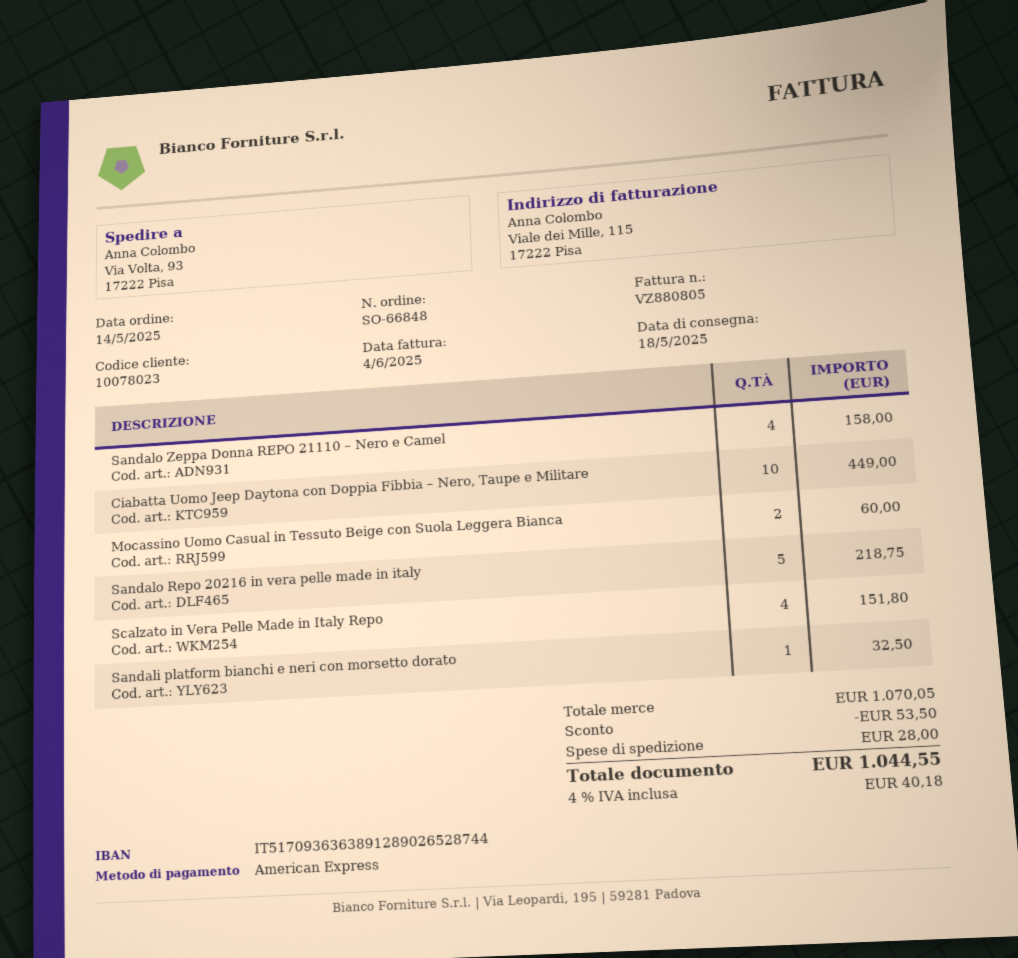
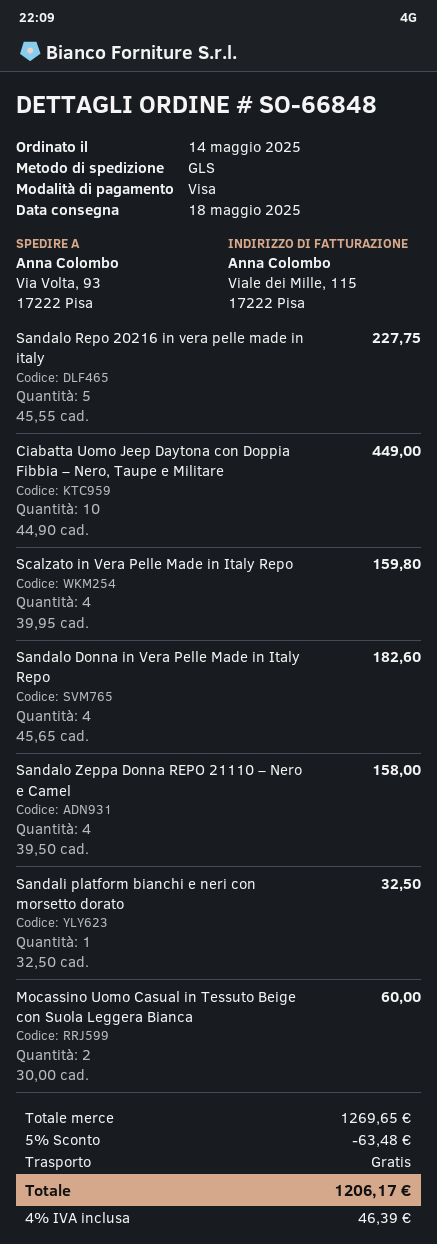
payment method: American Express -> Visa
Sandalo Repo 20216 in vera pelle made in italy: 5 for 218.75 -> 5 for 227.75
Scalzato in Vera Pelle Made in Italy Repo: 4 for 151.80 -> 4 for 159.80
Sandalo Donna in Vera Pelle Made in Italy Repo: none -> 4 for 182.60
subtotal: 1070.05 -> 1269.65
discount: 53.50 -> 63.48
shipping: 28.00 -> 0.00
tax: 4% = 40.18 -> 4% = 46.39
total: 1044.55 -> 1206.17

